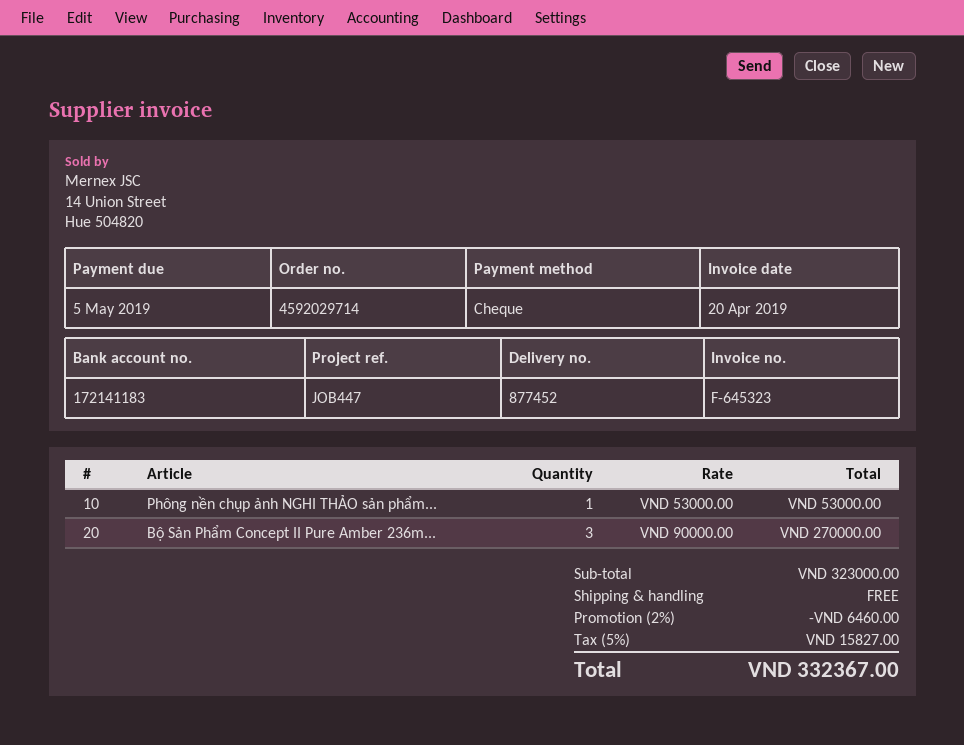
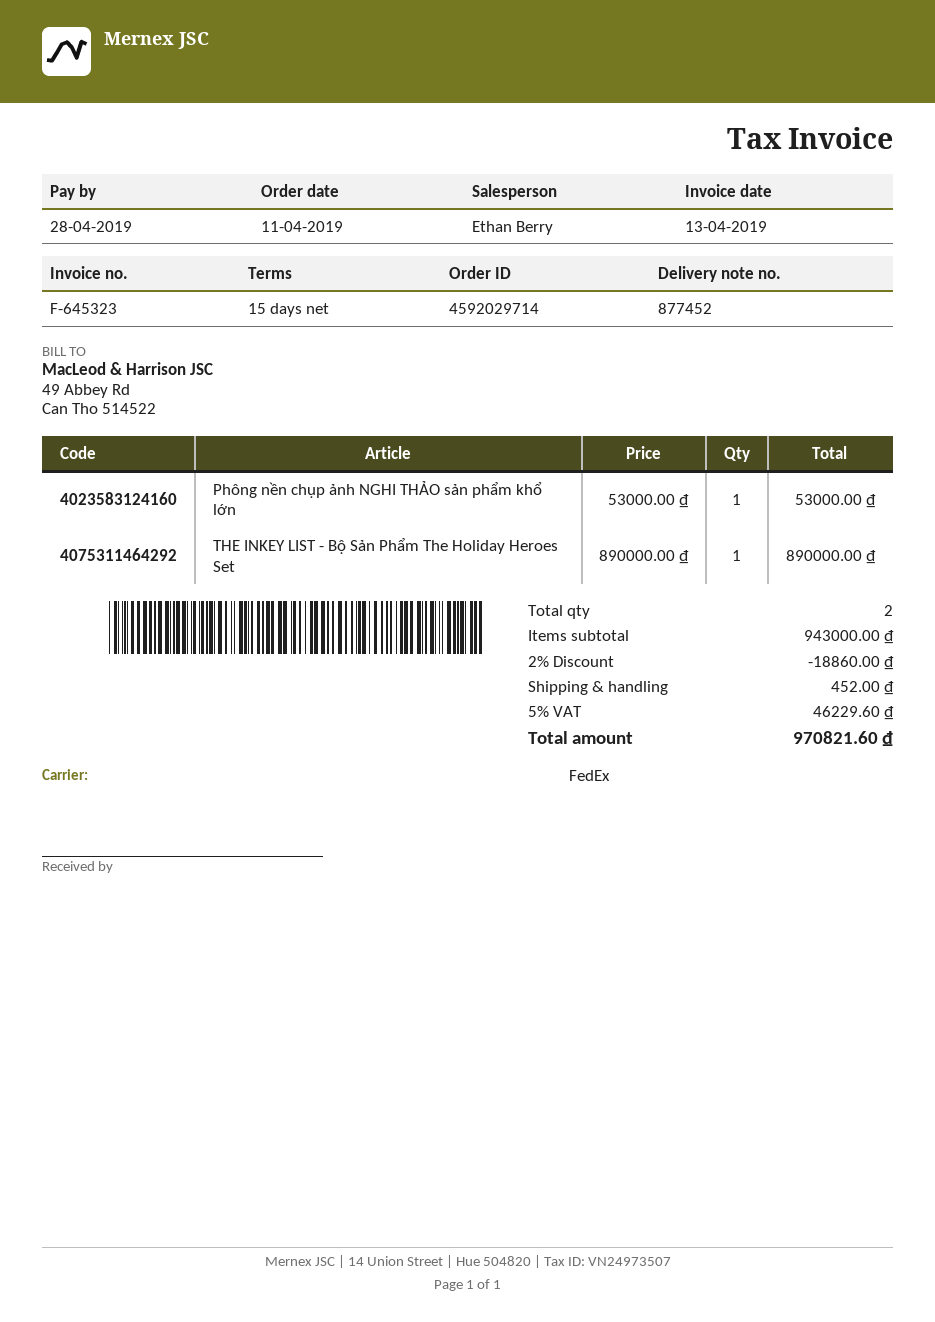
invoice date: 2019-04-20 -> 2019-04-13
due date: 2019-05-05 -> 2019-04-28
Bộ Sản Phẩm Concept II Pure Amber 236m...: 3 x 90000.00 = 270000.00 -> none
THE INKEY LIST - Bộ Sản Phẩm The Holiday Heroes Set: none -> 1 x 890000.00 = 890000.00
subtotal: 323000.00 -> 943000.00
discount: 2% = 6460.00 -> 2% = 18860.00
shipping: 0.00 -> 452.00
tax: 5% = 15827.00 -> 5% = 46229.60
total: 332367.00 -> 970821.60

